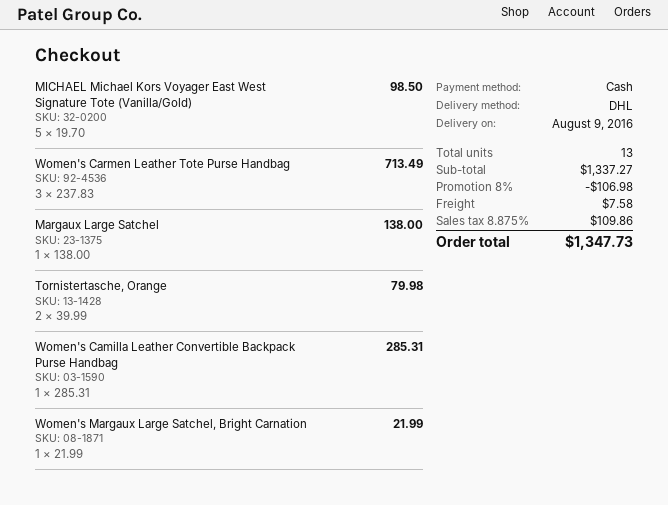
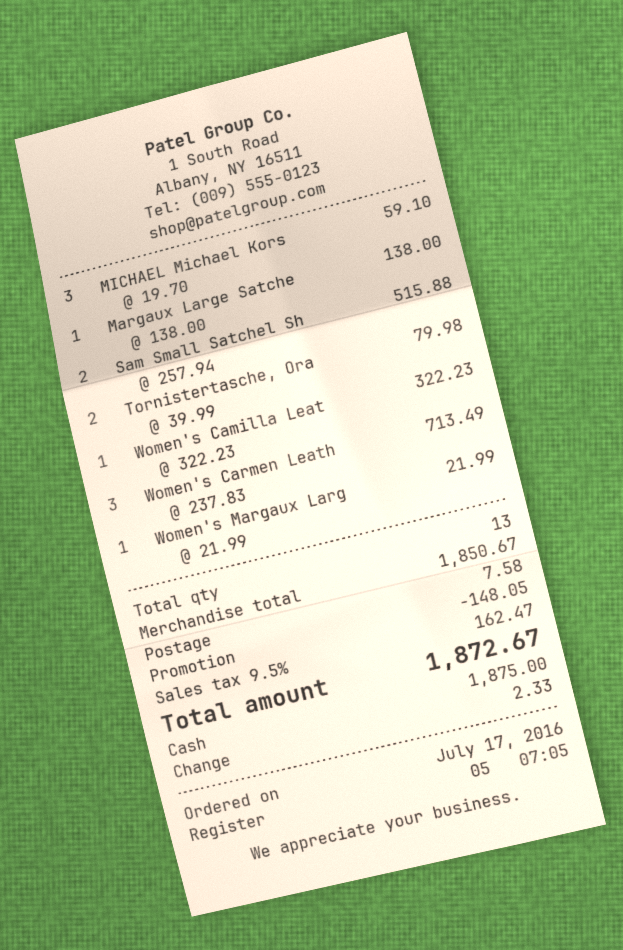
MICHAEL Michael Kors Voyager East West Signature Tote (Vanilla/Gold): 5 x 19.70 = 98.50 -> 3 x 19.70 = 59.10
Women's Camilla Leather Convertible Backpack Purse Handbag: 1 x 285.31 = 285.31 -> 1 x 322.23 = 322.23
Sam Small Satchel Sh: none -> 2 x 257.94 = 515.88
subtotal: 1337.27 -> 1850.67
discount: 106.98 -> 148.05
tax: 8.875% = 109.86 -> 9.5% = 162.47
total: 1347.73 -> 1872.67

